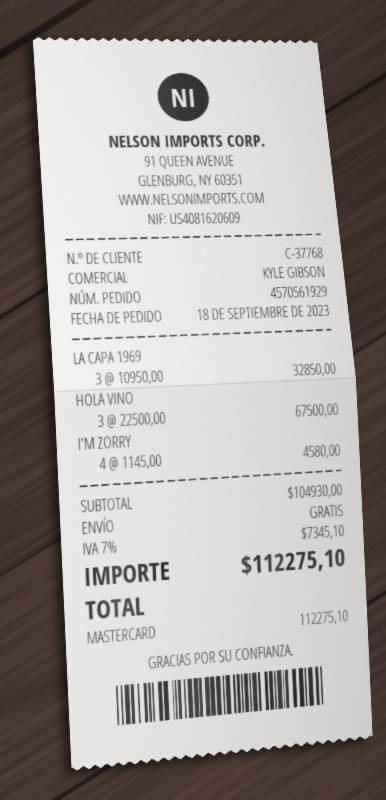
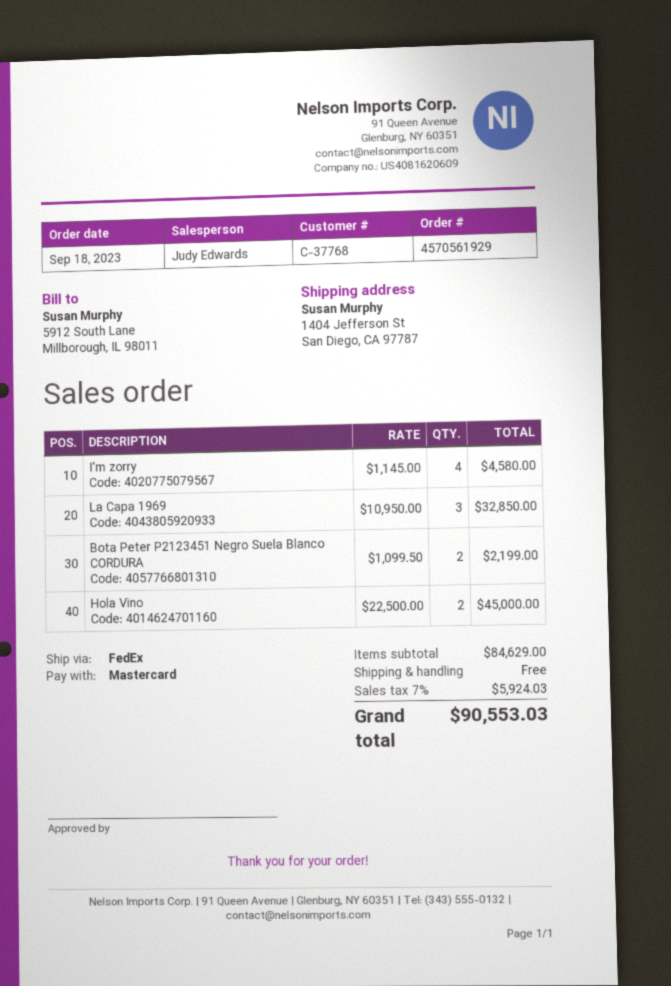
sales rep: KYLE GIBSON -> Judy Edwards
HOLA VINO: 3 x 22500.00 = 67500.00 -> 2 x 22500.00 = 45000.00
Bota Peter P2123451 Negro Suela Blanco CORDURA: none -> 2 x 1099.50 = 2199.00
subtotal: 104930.00 -> 84629.00
tax: 7% = 7345.10 -> 7% = 5924.03
total: 112275.10 -> 90553.03

